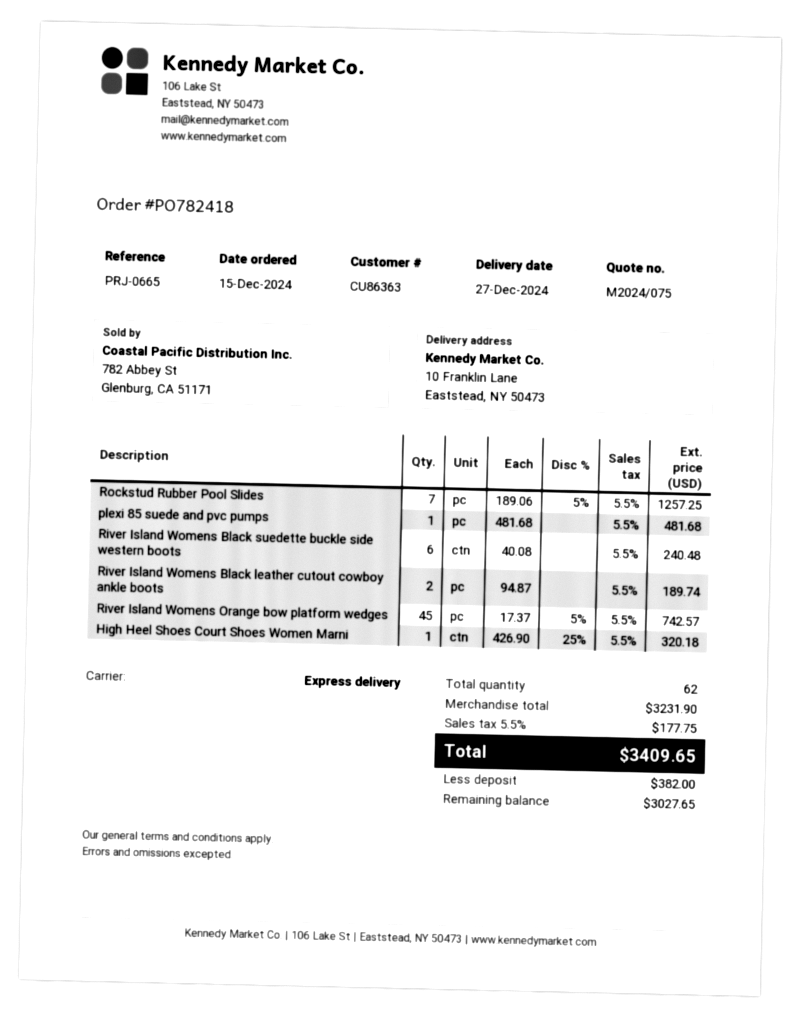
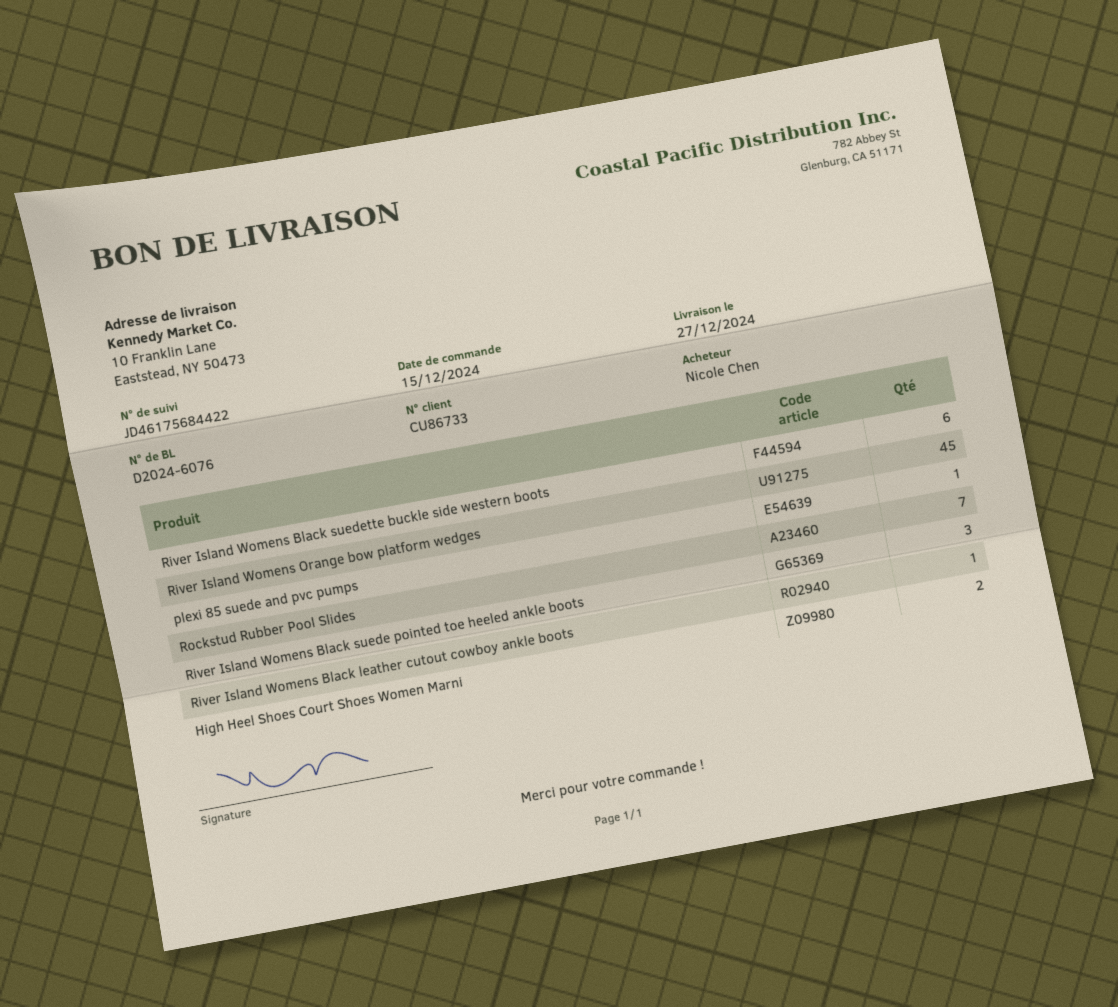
customer number: CU86363 -> CU86733
River Island Womens Black leather cutout cowboy ankle boots: 2 -> 1
High Heel Shoes Court Shoes Women Marni: 1 -> 2
River Island Womens Black suede pointed toe heeled ankle boots: none -> 3

